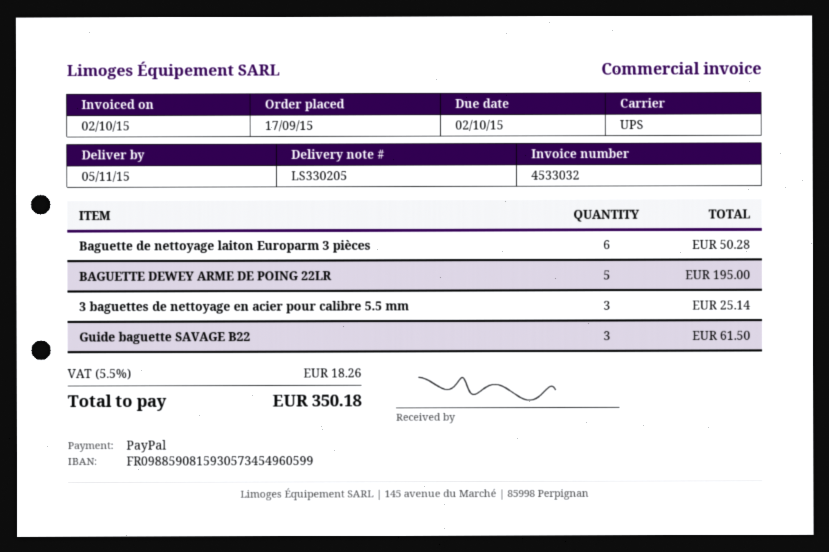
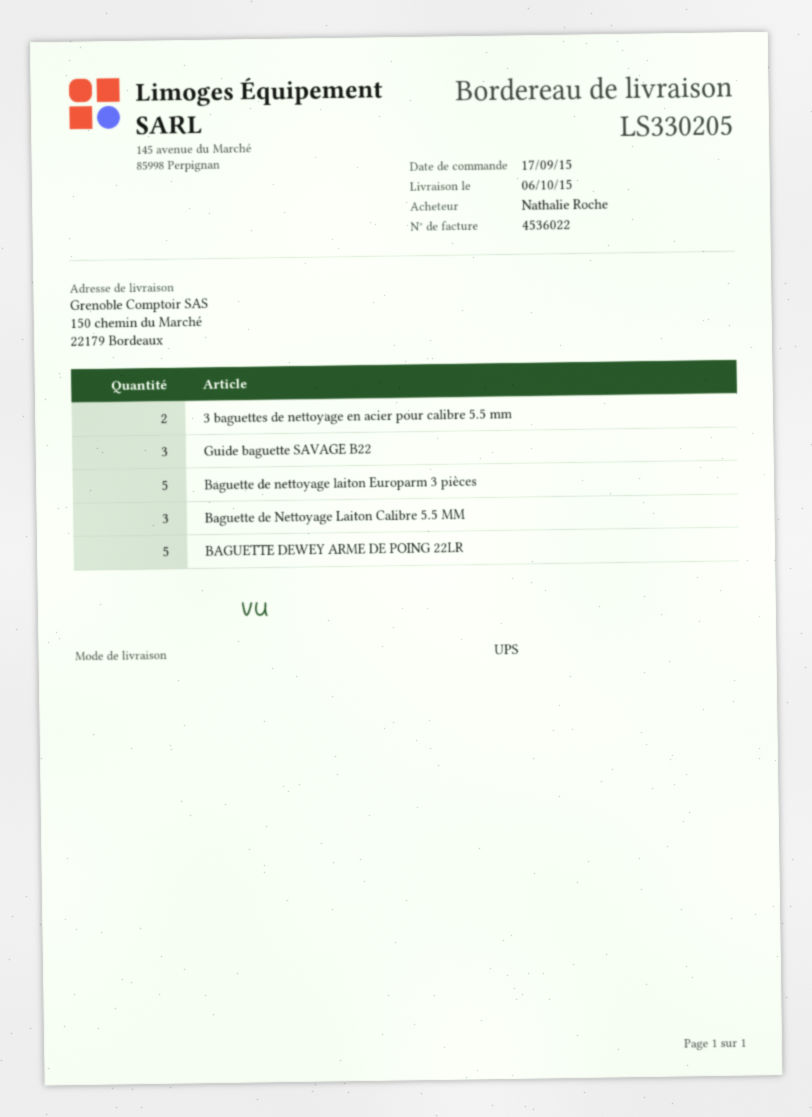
delivery date: 2015-11-05 -> 2015-10-06
invoice number: 4533032 -> 4536022
Baguette de nettoyage laiton Europarm 3 pièces: 6 -> 5
3 baguettes de nettoyage en acier pour calibre 5.5 mm: 3 -> 2
Baguette de Nettoyage Laiton Calibre 5.5 MM: none -> 3

